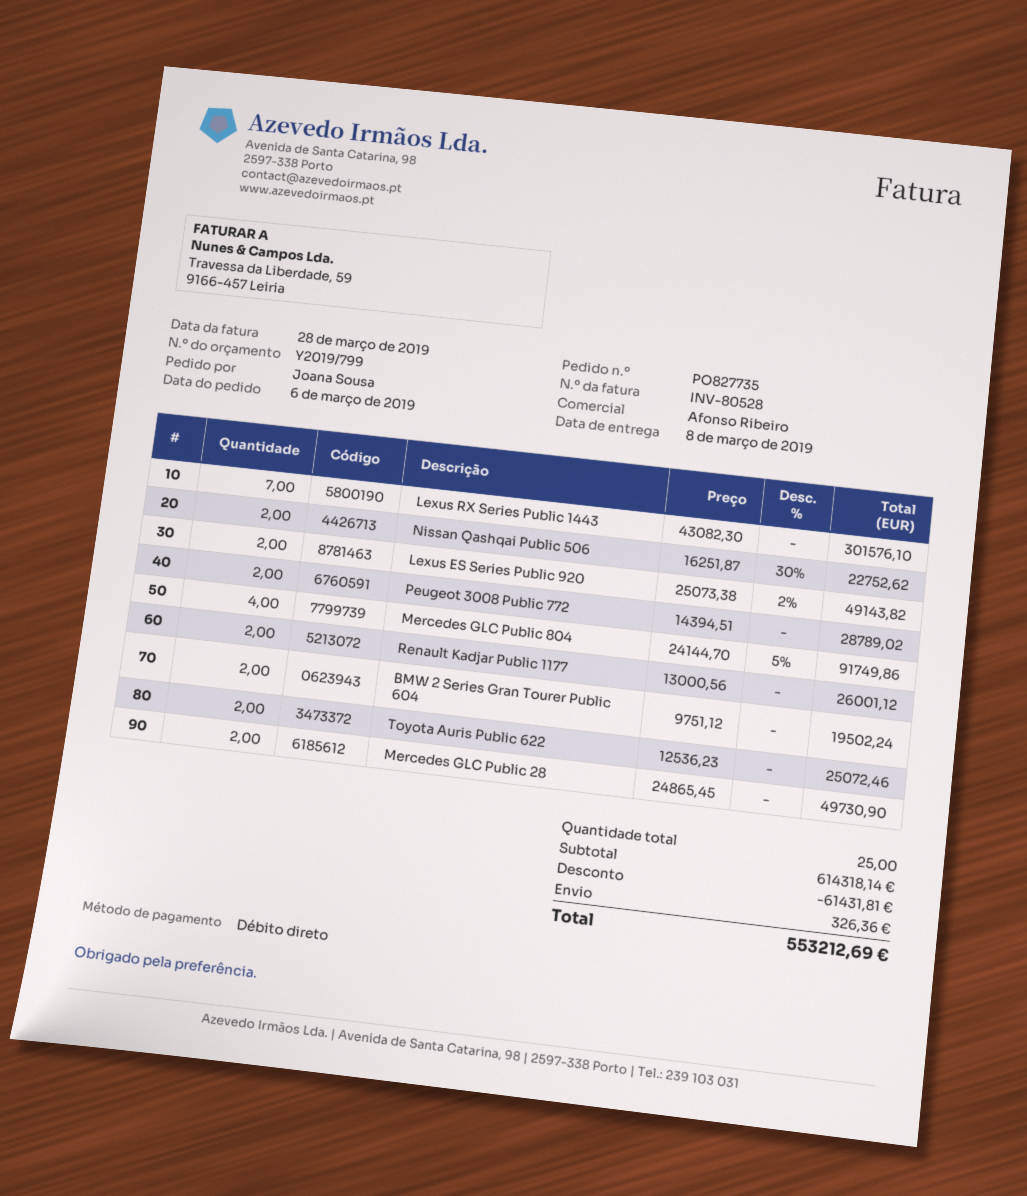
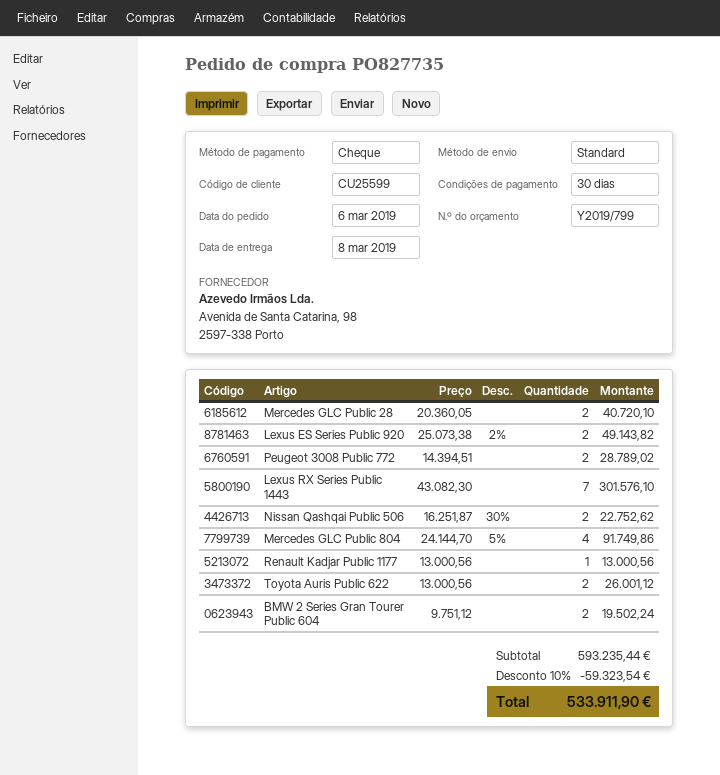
payment method: direct debit -> cheque
Renault Kadjar Public 1177: 2 x 13000.56 = 26001.12 -> 1 x 13000.56 = 13000.56
Toyota Auris Public 622: 2 x 12536.23 = 25072.46 -> 2 x 13000.56 = 26001.12
Mercedes GLC Public 28: 2 x 24865.45 = 49730.90 -> 2 x 20360.05 = 40720.10
subtotal: 614318.14 -> 593235.44
discount: 61431.81 -> 59323.54
shipping: 326.36 -> none
total: 553212.69 -> 533911.90

